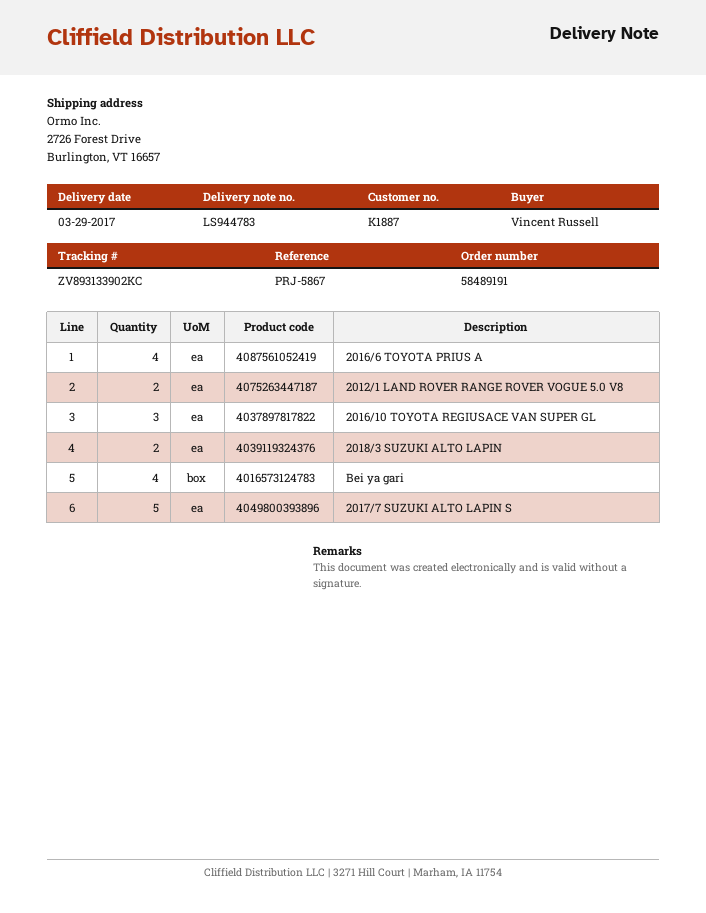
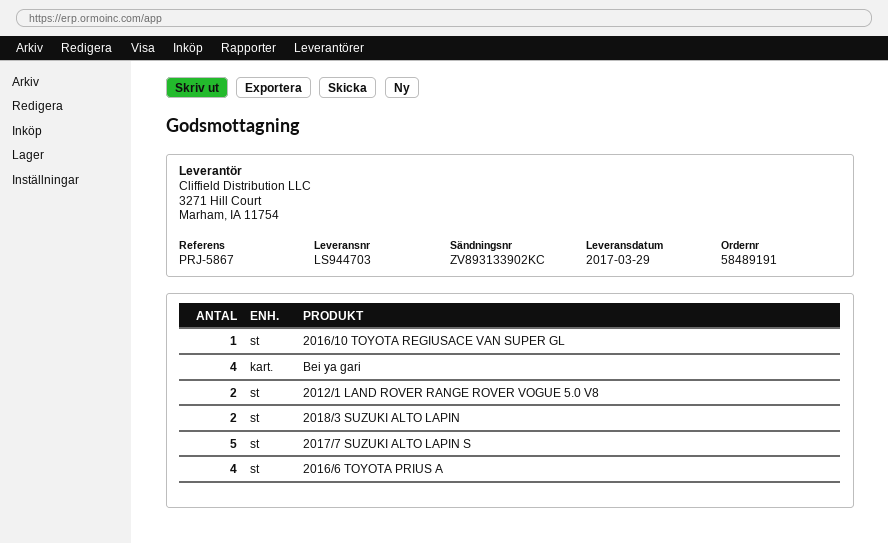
delivery note number: LS944783 -> LS944703
2016/10 TOYOTA REGIUSACE VAN SUPER GL: 3 -> 1

